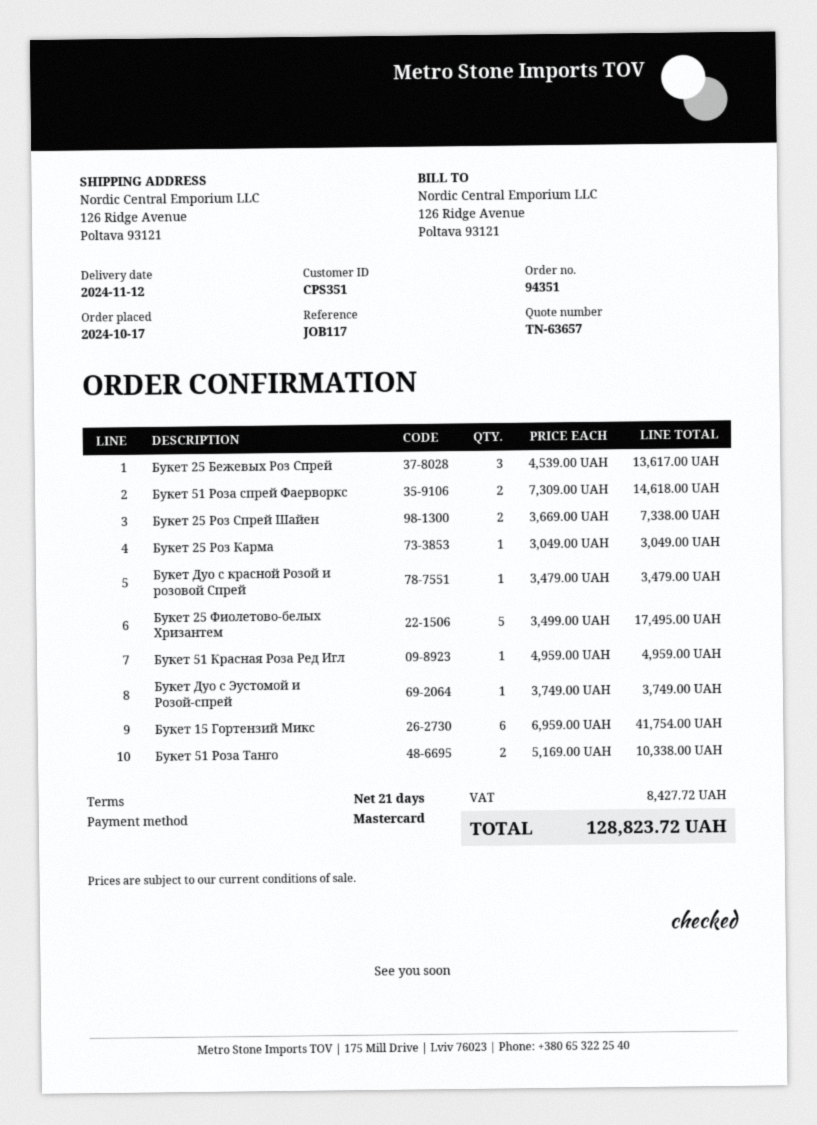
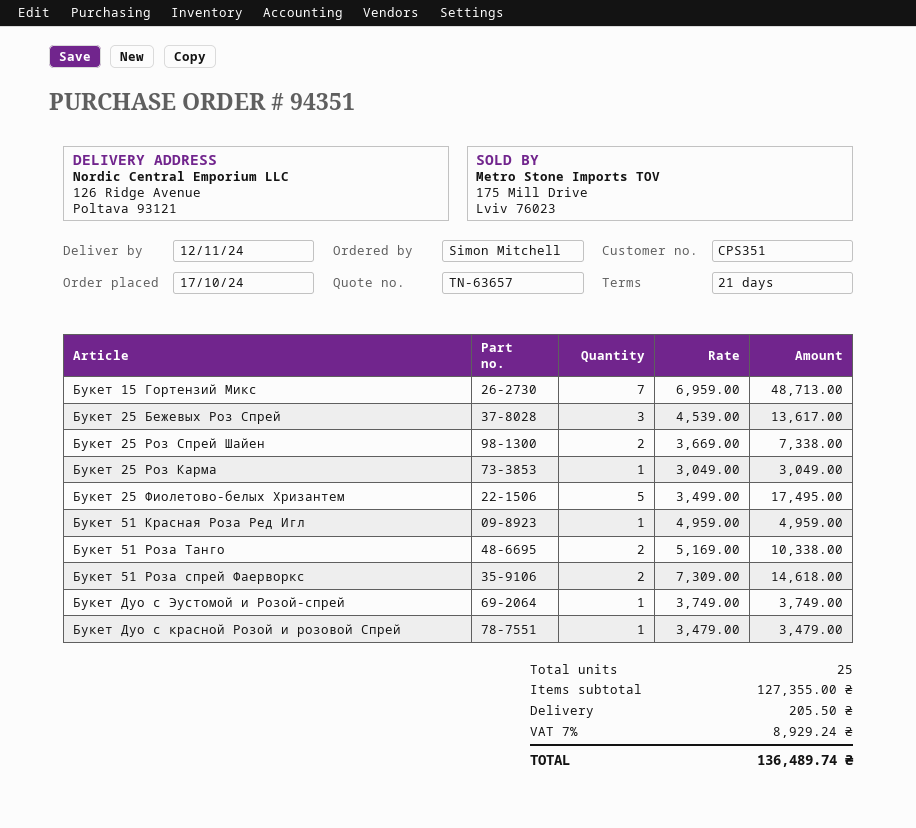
Букет 15 Гортензий Микс: 6 x 6959.00 = 41754.00 -> 7 x 6959.00 = 48713.00
shipping: none -> 205.50
tax: 8427.72 -> 8929.24
total: 128823.72 -> 136489.74

